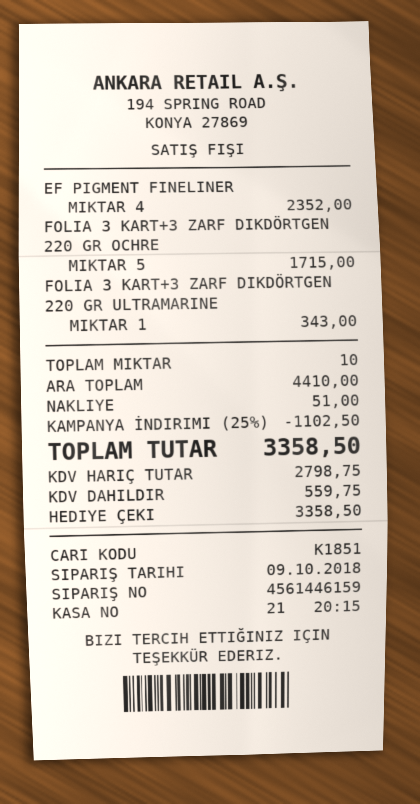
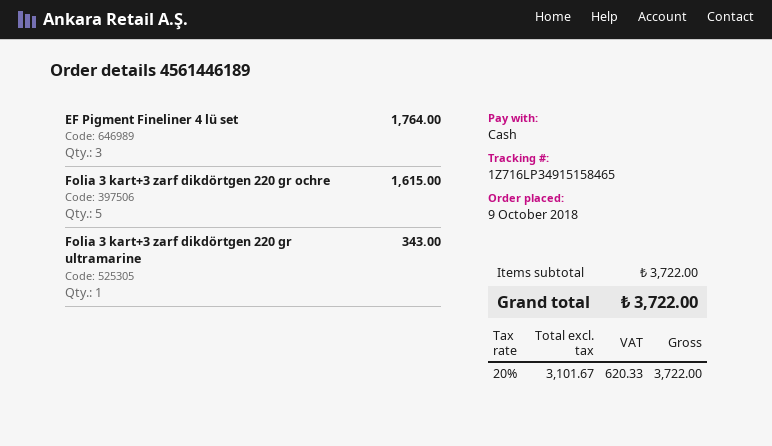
order number: 4561446159 -> 4561446189
payment method: gift card -> cash
EF PIGMENT FINELINER: 4 for 2352.00 -> 3 for 1764.00
FOLIA 3 KART+3 ZARF DIKDÖRTGEN 220 GR OCHRE: 5 for 1715.00 -> 5 for 1615.00
subtotal: 4410.00 -> 3722.00
discount: 25% = 1102.50 -> none
shipping: 51.00 -> none
net: 2798.75 -> 3101.67
tax: 559.75 -> 620.33
total: 3358.50 -> 3722.00

